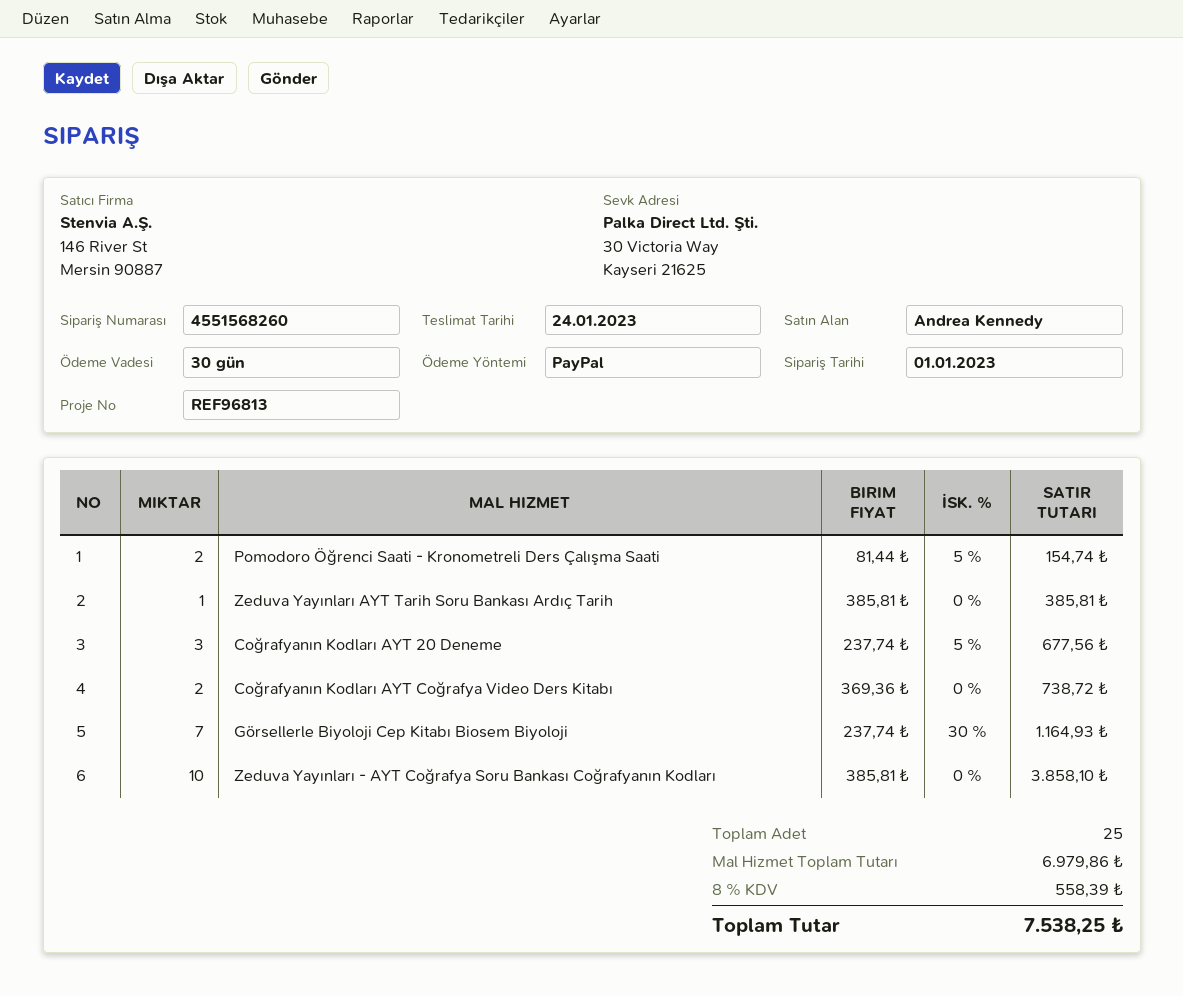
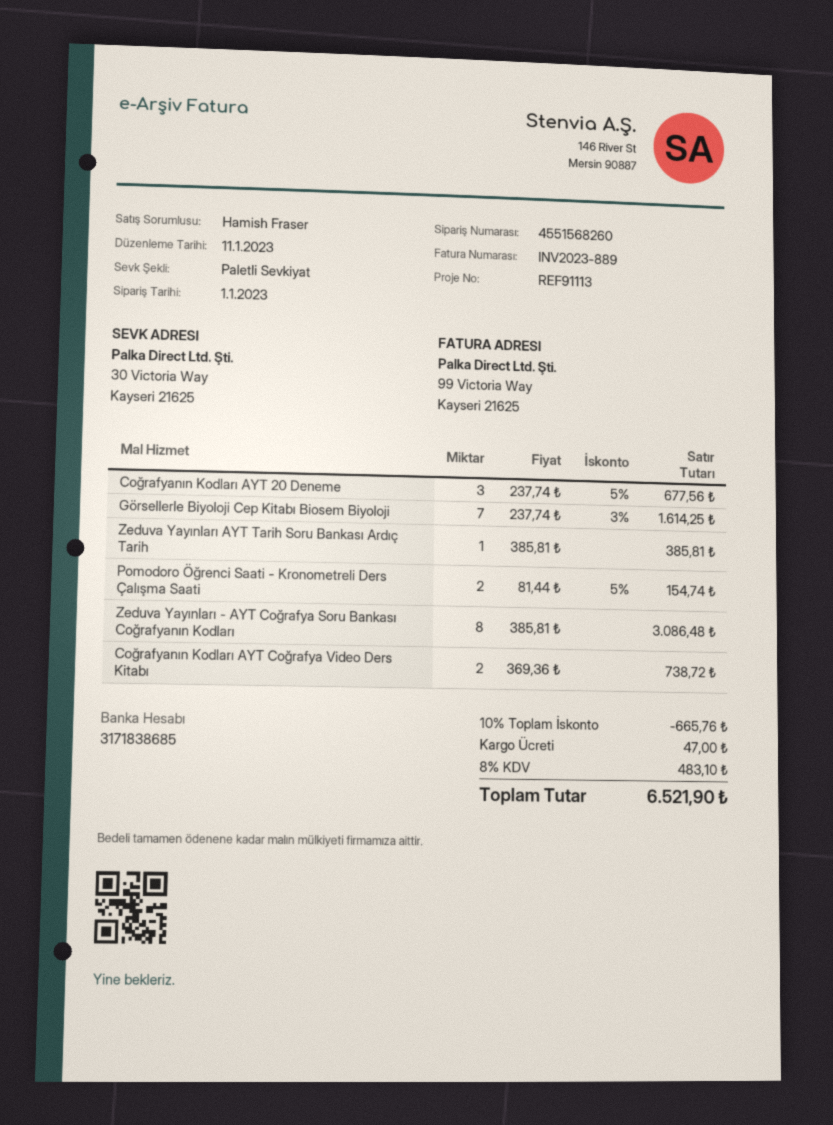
reference: REF96813 -> REF91113
Görsellerle Biyoloji Cep Kitabı Biosem Biyoloji: 7 x 237.74 - 30% = 1164.93 -> 7 x 237.74 - 3% = 1614.25
Zeduva Yayınları - AYT Coğrafya Soru Bankası Coğrafyanın Kodları: 10 x 385.81 = 3858.10 -> 8 x 385.81 = 3086.48
discount: none -> 10% = 665.76
shipping: none -> 47.00
tax: 8% = 558.39 -> 8% = 483.10
total: 7538.25 -> 6521.90

